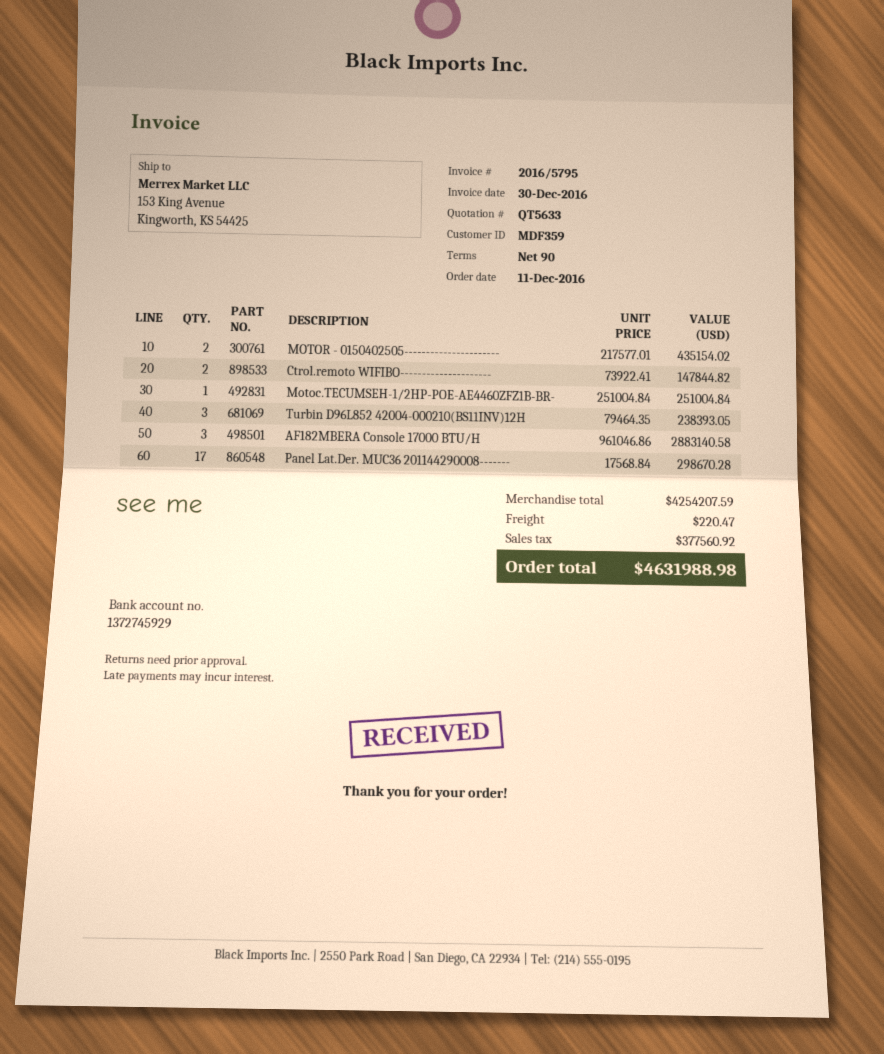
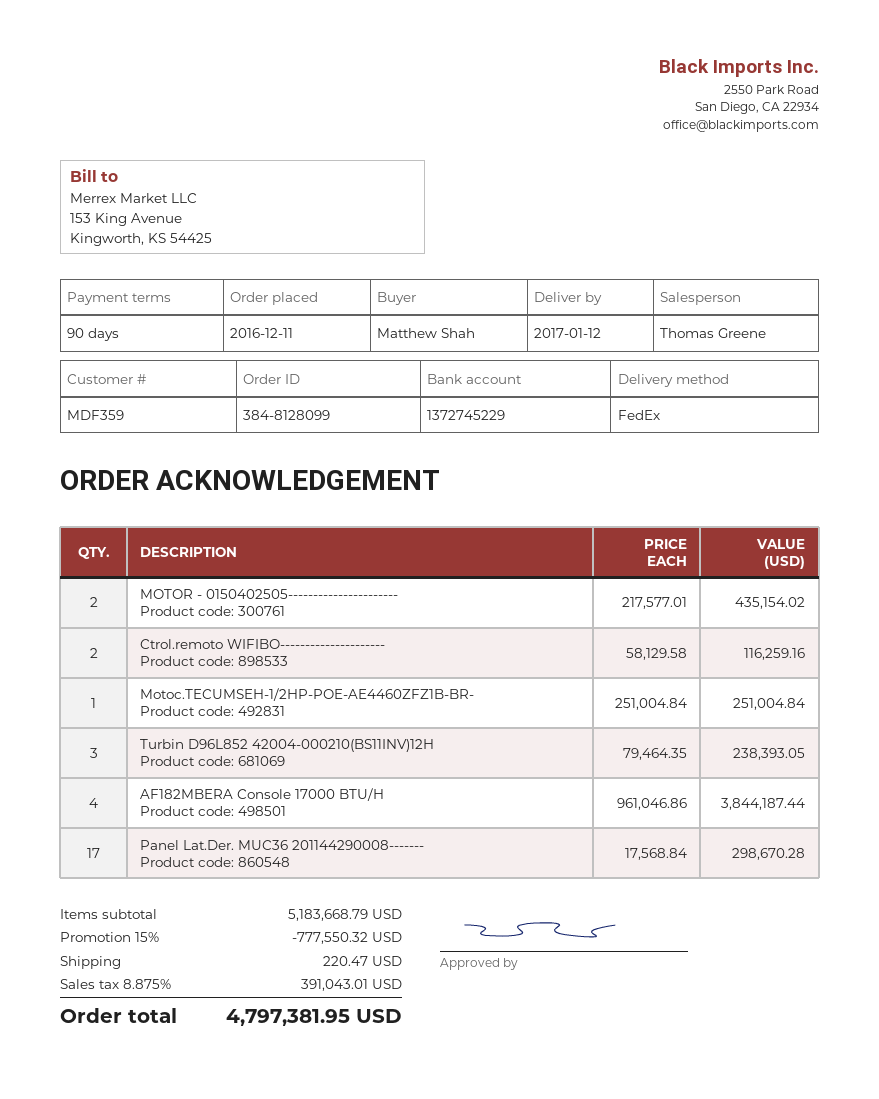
bank account: 1372745929 -> 1372745229
Ctrol.remoto WIFIBO---------------------: 2 x 73922.41 = 147844.82 -> 2 x 58129.58 = 116259.16
AF182MBERA Console 17000 BTU/H: 3 x 961046.86 = 2883140.58 -> 4 x 961046.86 = 3844187.44
subtotal: 4254207.59 -> 5183668.79
discount: none -> 15% = 777550.32
tax: 377560.92 -> 391043.01
total: 4631988.98 -> 4797381.95

